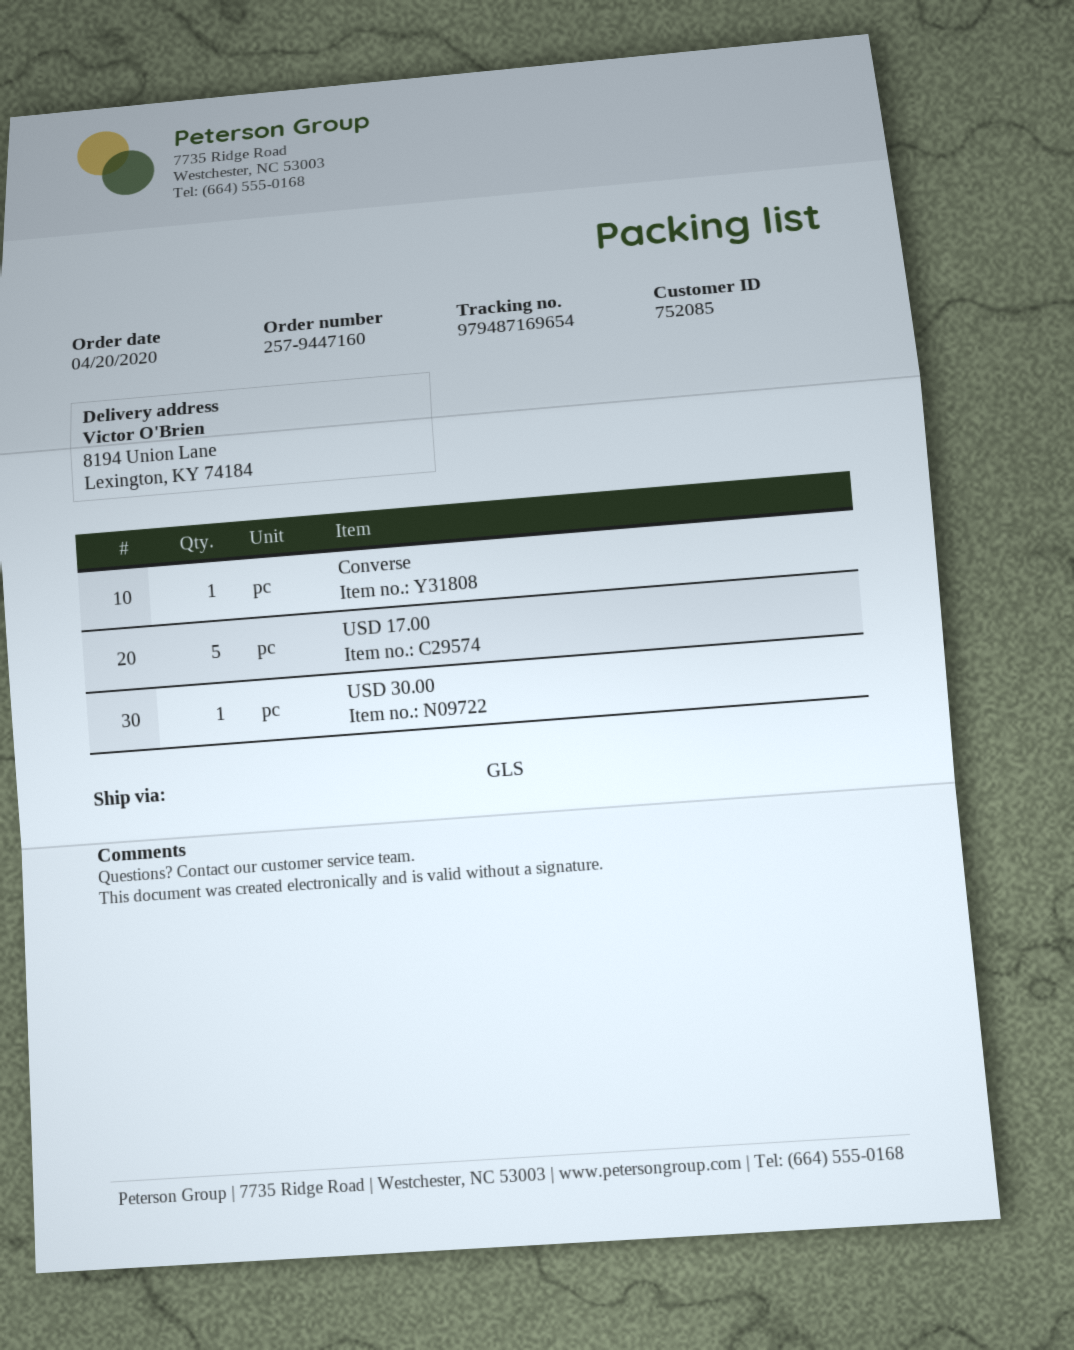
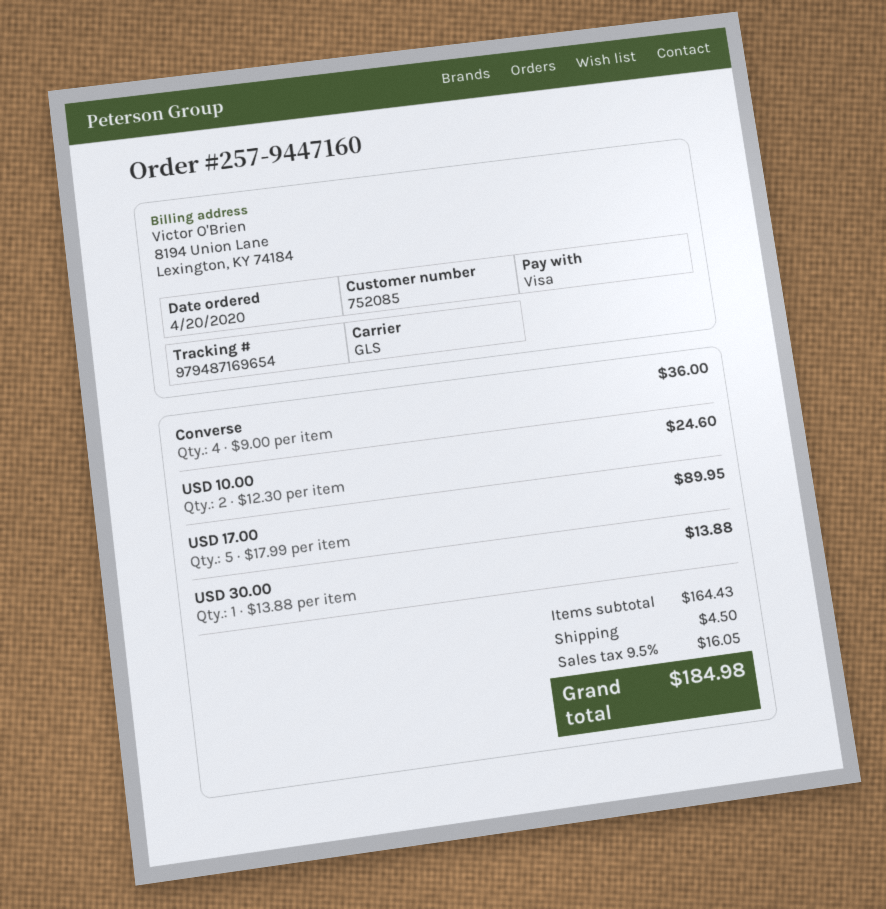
Converse: 1 -> 4
USD 10.00: none -> 2

